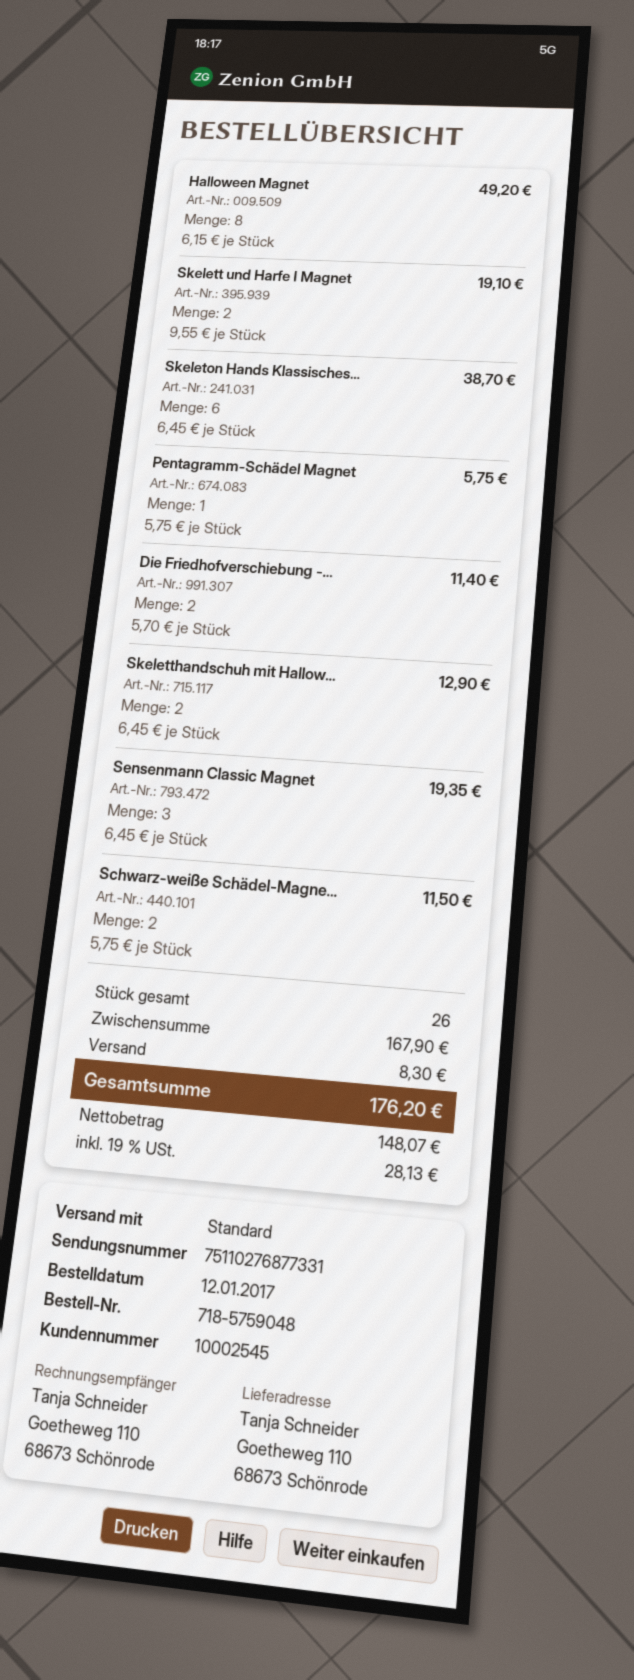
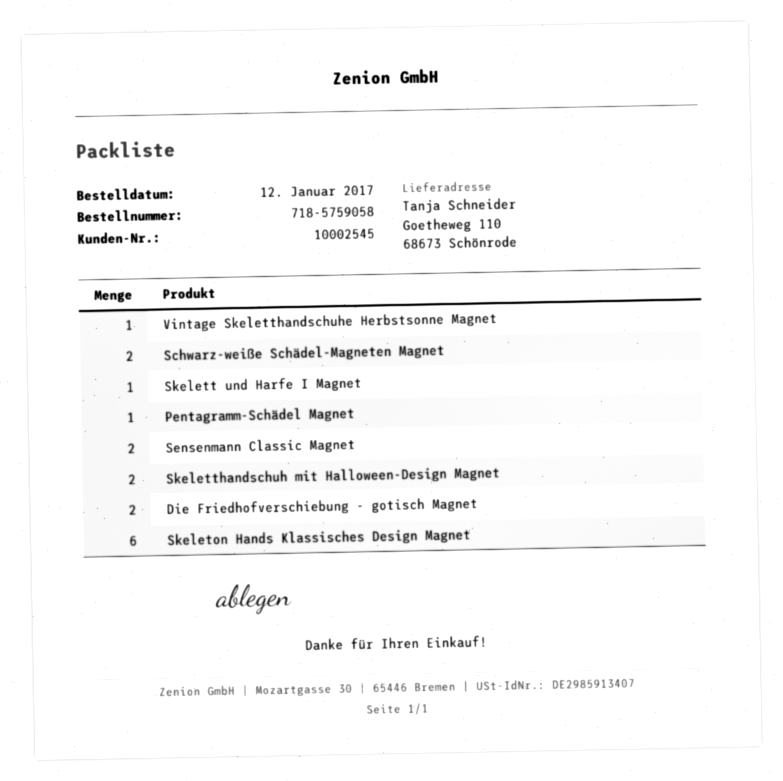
order number: 718-5759048 -> 718-5759058
Halloween Magnet: 8 -> none
Skelett und Harfe I Magnet: 2 -> 1
Sensenmann Classic Magnet: 3 -> 2
Vintage Skeletthandschuhe Herbstsonne Magnet: none -> 1

